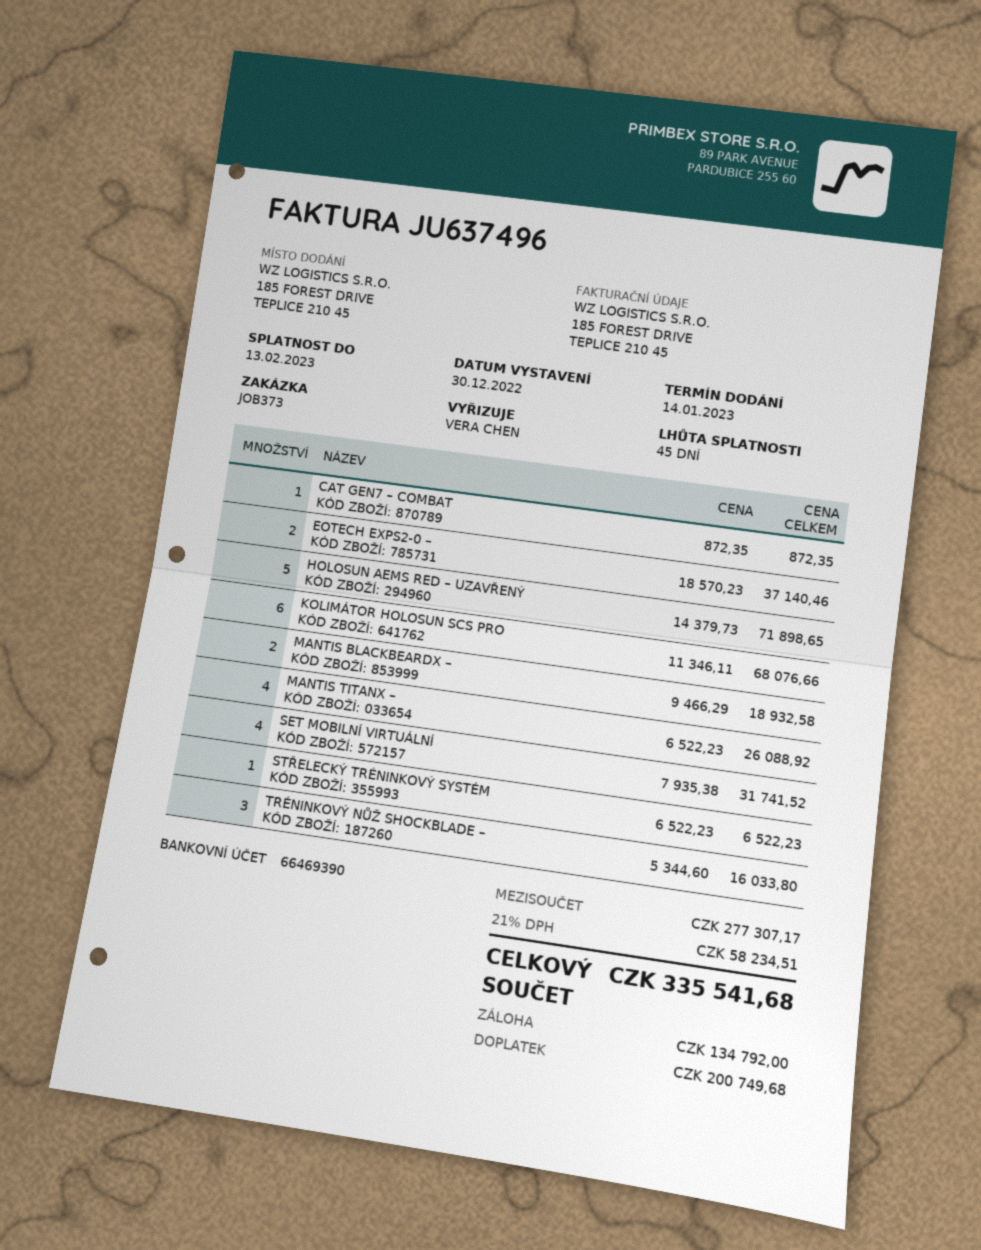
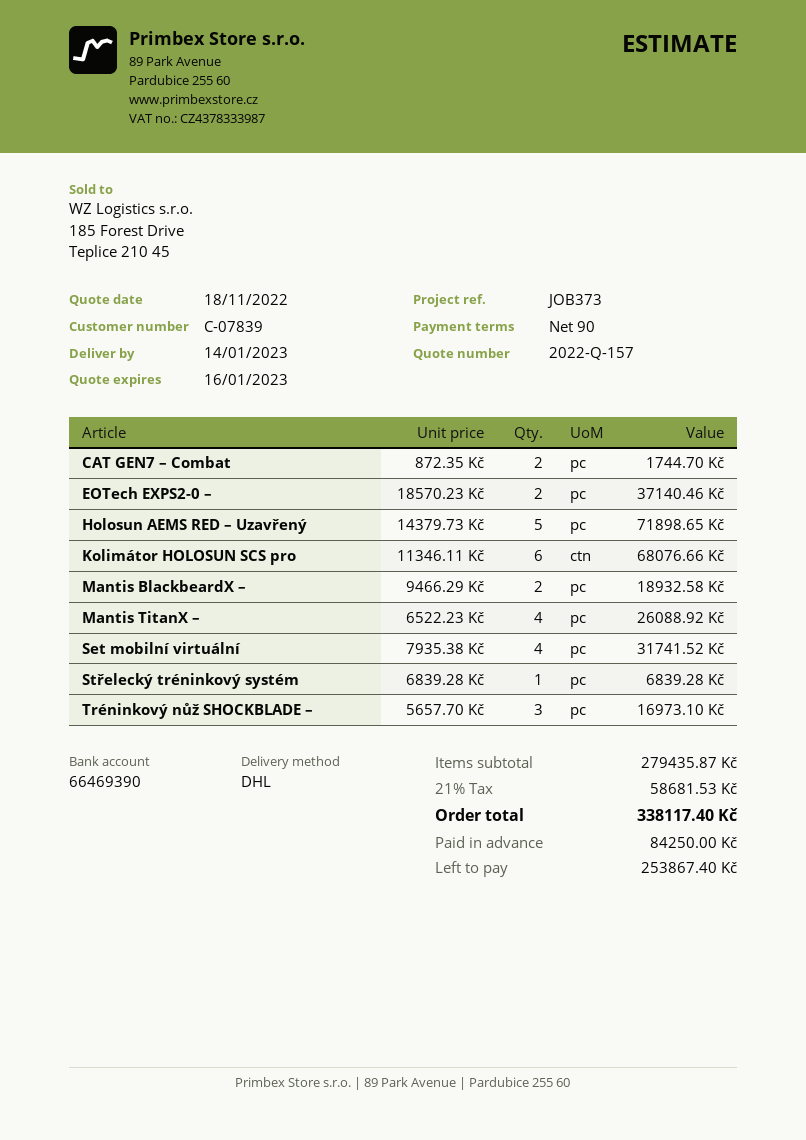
payment terms: 45 days -> 90 days
CAT GEN7 – COMBAT: 1 x 872.35 = 872.35 -> 2 x 872.35 = 1744.70
STŘELECKÝ TRÉNINKOVÝ SYSTÉM: 1 x 6522.23 = 6522.23 -> 1 x 6839.28 = 6839.28
TRÉNINKOVÝ NŮŽ SHOCKBLADE –: 3 x 5344.60 = 16033.80 -> 3 x 5657.70 = 16973.10
subtotal: 277307.17 -> 279435.87
tax: 21% = 58234.51 -> 21% = 58681.53
total: 335541.68 -> 338117.40
deposit: 134792.00 -> 84250.00
balance: 200749.68 -> 253867.40

